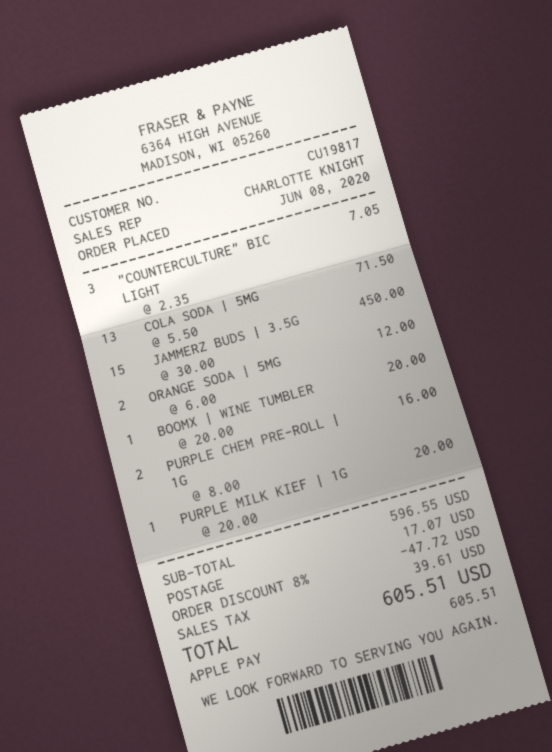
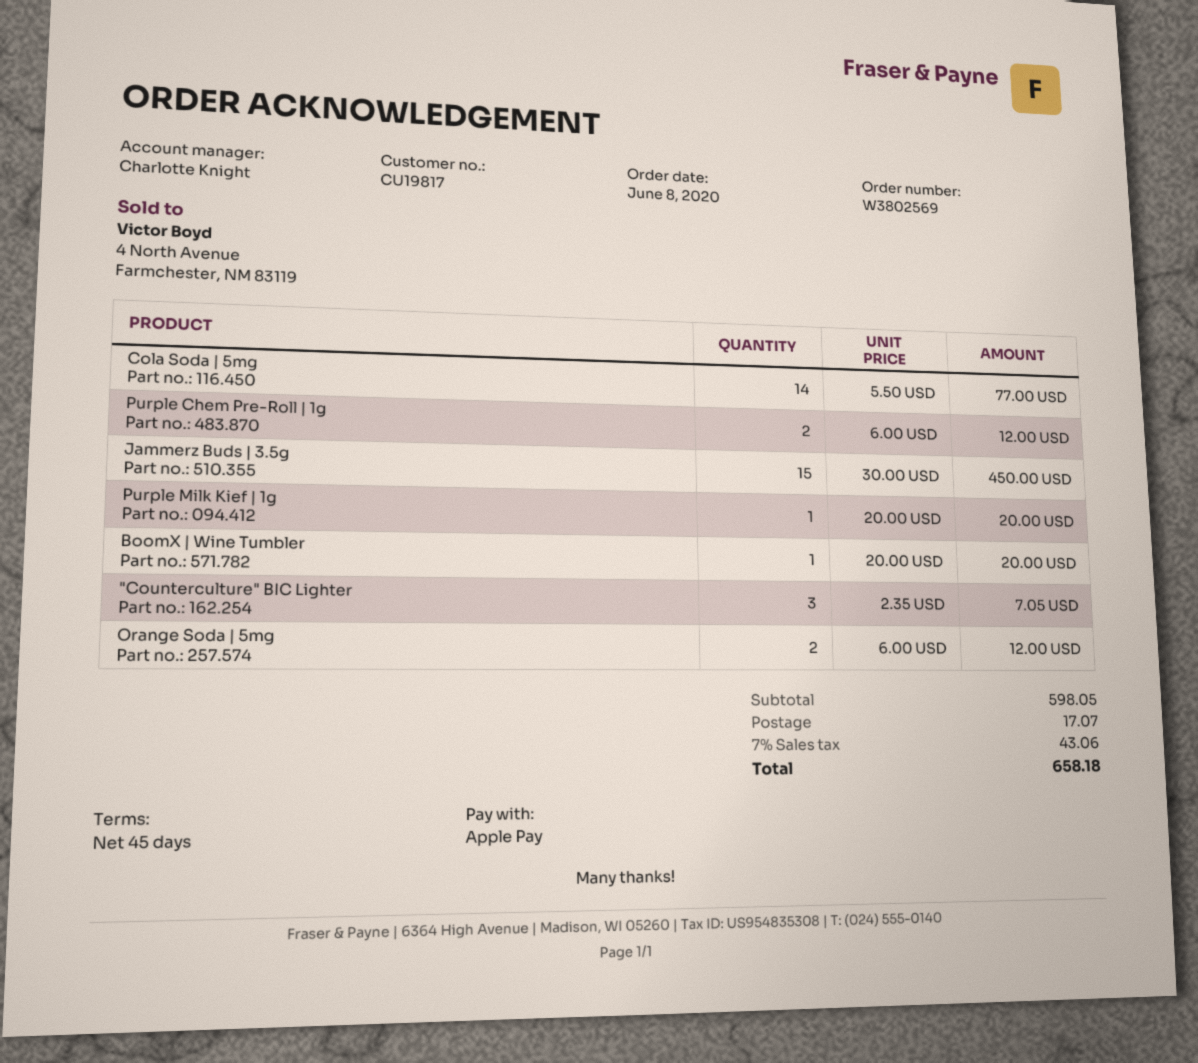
COLA SODA | 5MG: 13 x 5.50 = 71.50 -> 14 x 5.50 = 77.00
PURPLE CHEM PRE-ROLL | 1G: 2 x 8.00 = 16.00 -> 2 x 6.00 = 12.00
subtotal: 596.55 -> 598.05
discount: 8% = 47.72 -> none
tax: 39.61 -> 43.06
total: 605.51 -> 658.18

